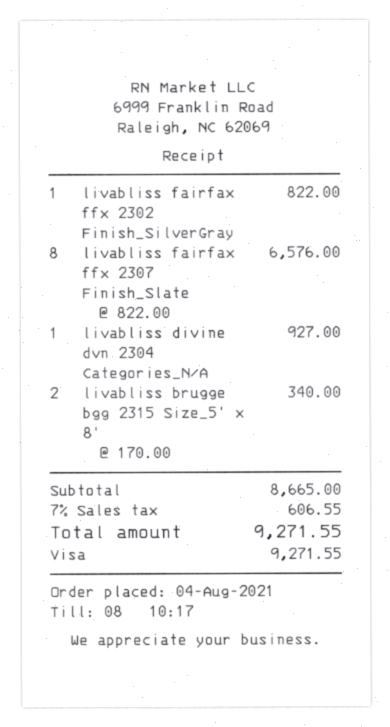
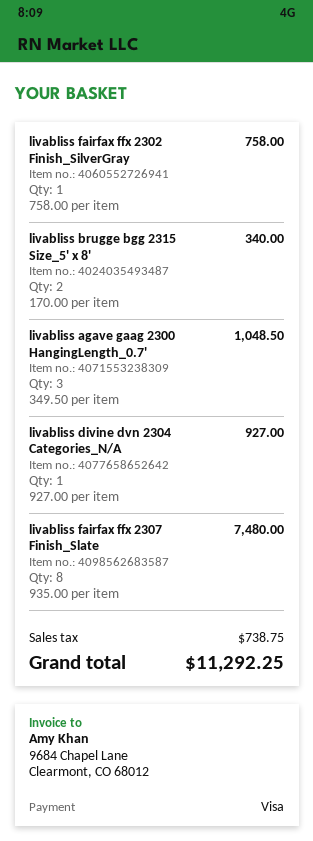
livabliss fairfax ffx 2302 Finish_SilverGray: 1 x 822.00 = 822.00 -> 1 x 758.00 = 758.00
livabliss fairfax ffx 2307 Finish_Slate: 8 x 822.00 = 6576.00 -> 8 x 935.00 = 7480.00
livabliss agave gaag 2300 HangingLength_0.7': none -> 3 x 349.50 = 1048.50
tax: 606.55 -> 738.75
total: 9271.55 -> 11292.25

